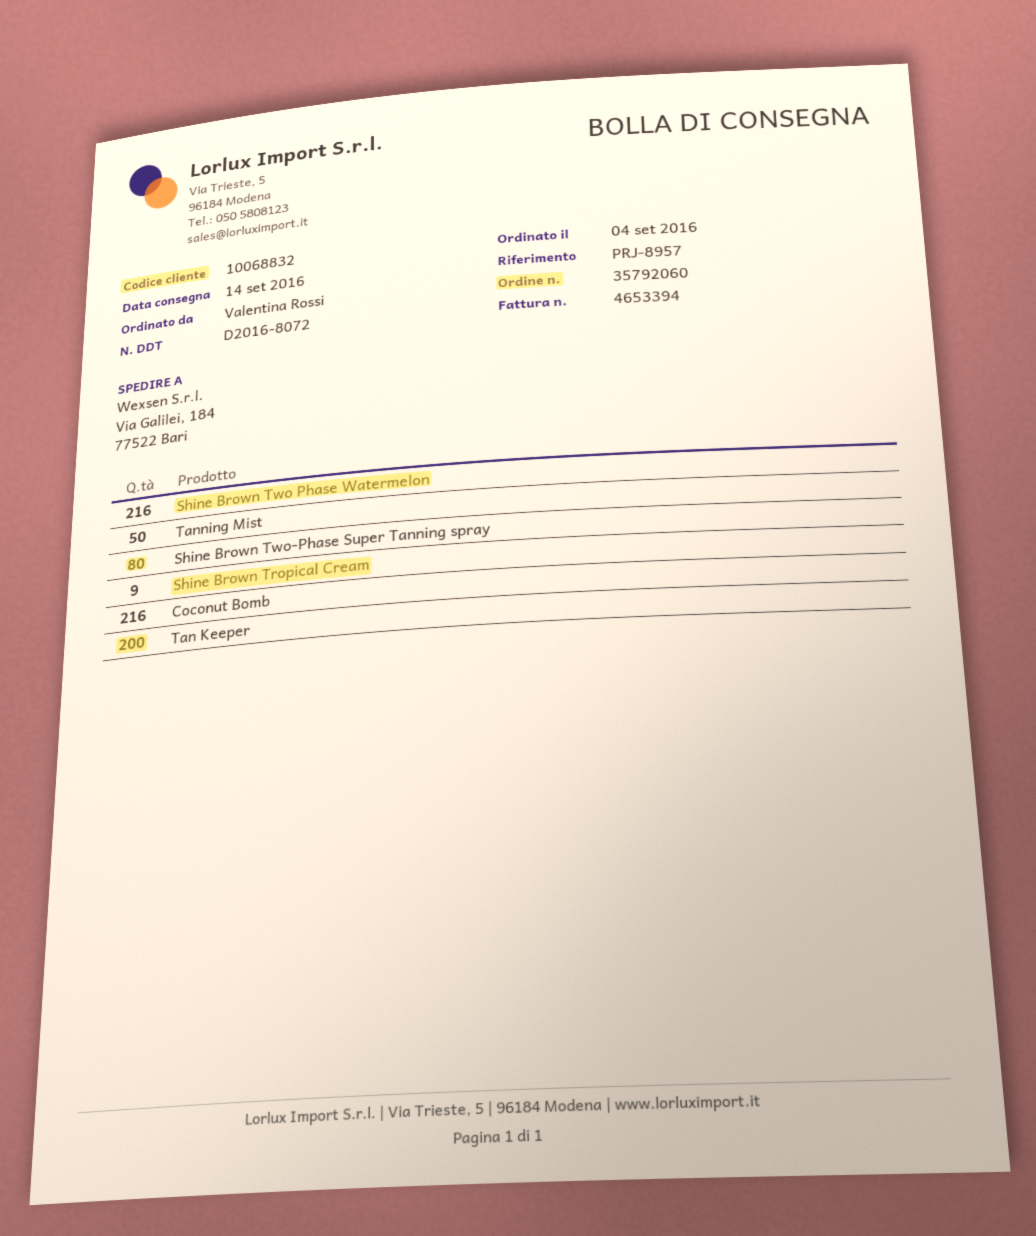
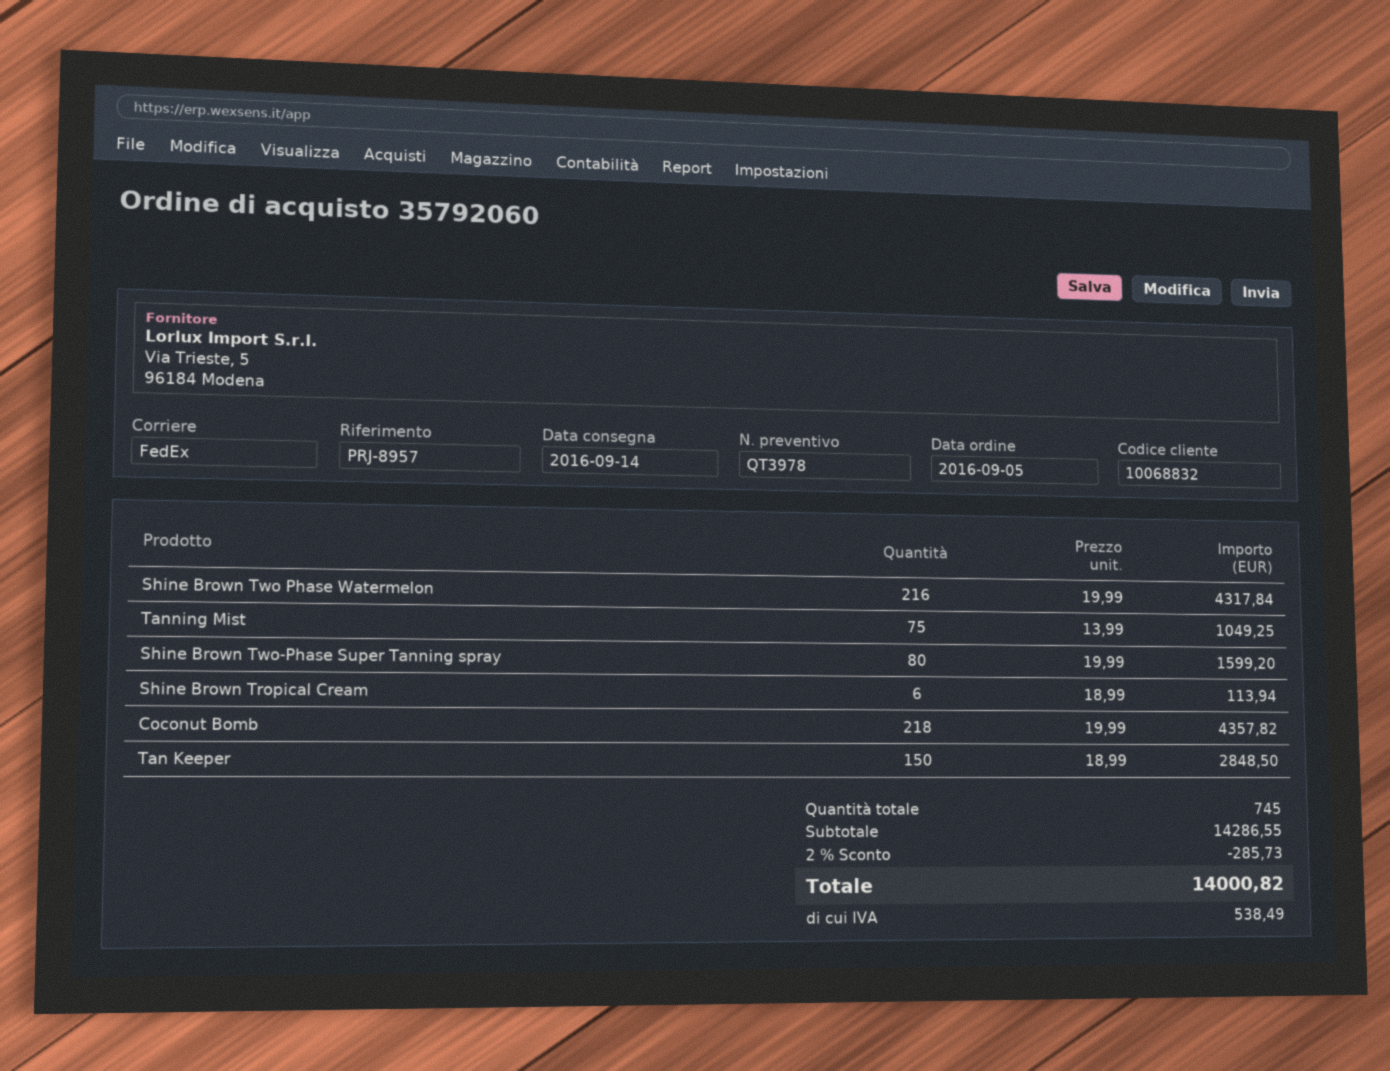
order date: 2016-09-04 -> 2016-09-05
Tanning Mist: 50 -> 75
Shine Brown Tropical Cream: 9 -> 6
Coconut Bomb: 216 -> 218
Tan Keeper: 200 -> 150

